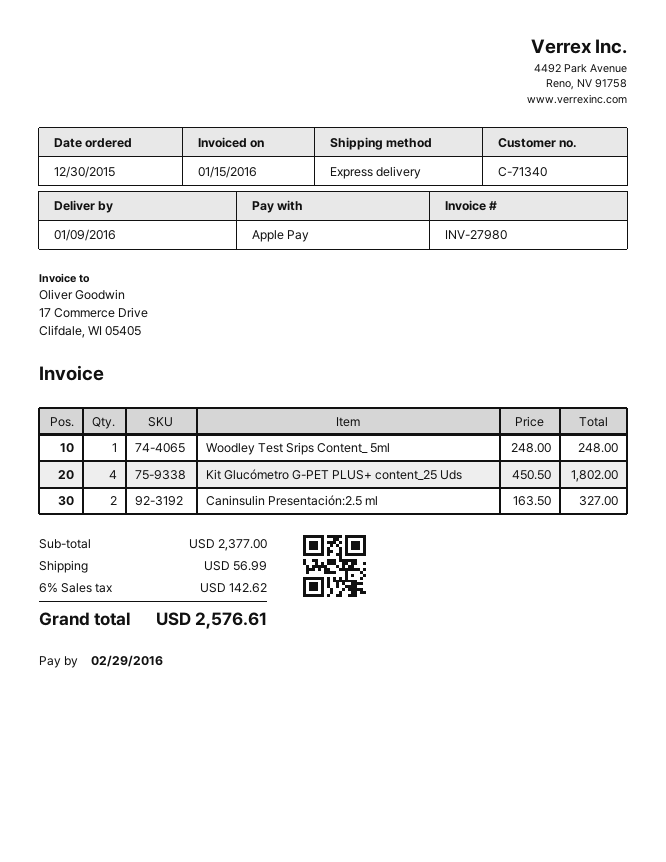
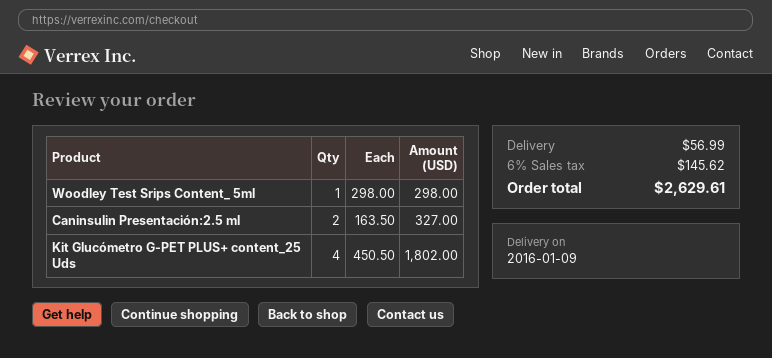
Woodley Test Srips Content_ 5ml: 1 x 248.00 = 248.00 -> 1 x 298.00 = 298.00
tax: 6% = 142.62 -> 6% = 145.62
total: 2576.61 -> 2629.61

